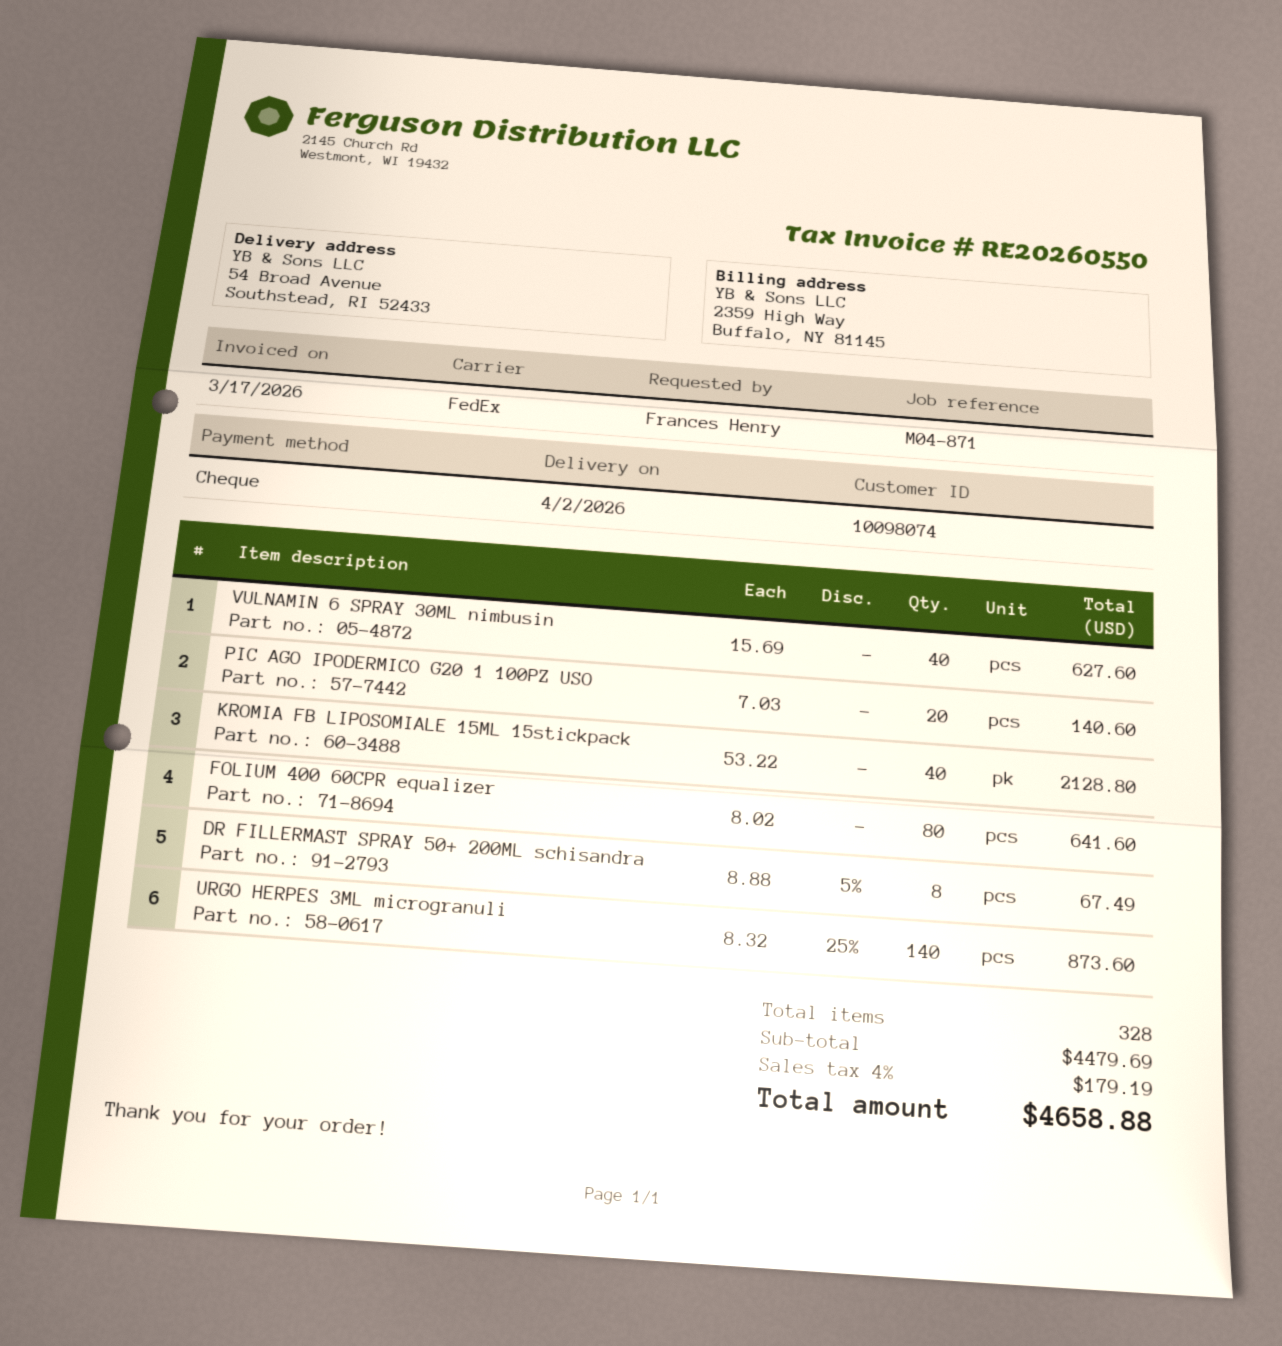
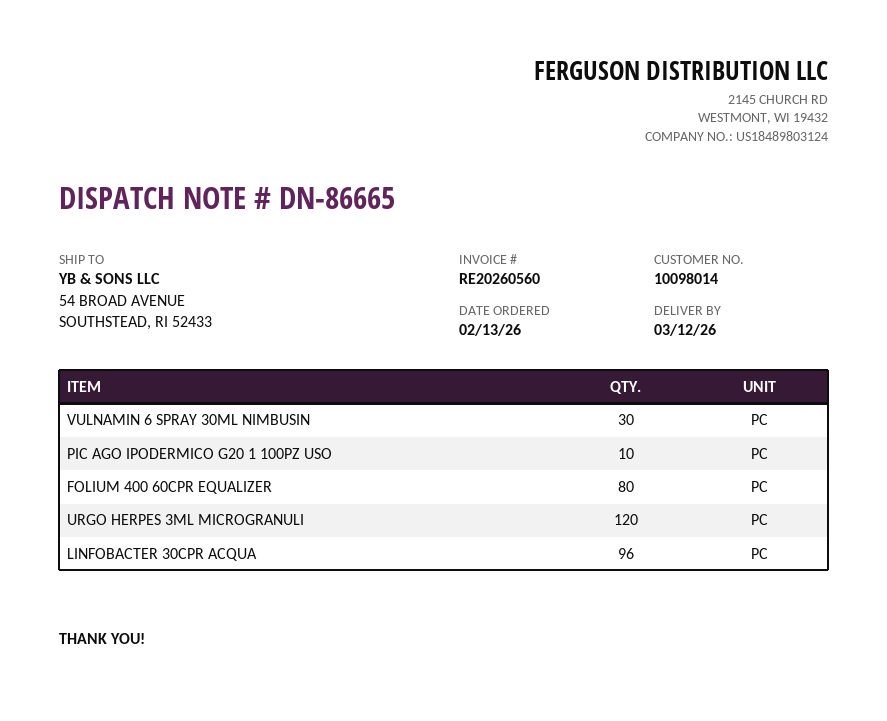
delivery date: 2026-04-02 -> 2026-03-12
invoice number: RE20260550 -> RE20260560
customer number: 10098074 -> 10098014
VULNAMIN 6 SPRAY 30ML nimbusin: 40 -> 30
PIC AGO IPODERMICO G20 1 100PZ USO: 20 -> 10
KROMIA FB LIPOSOMIALE 15ML 15stickpack: 40 -> none
DR FILLERMAST SPRAY 50+ 200ML schisandra: 8 -> none
URGO HERPES 3ML microgranuli: 140 -> 120
LINFOBACTER 30CPR ACQUA: none -> 96

